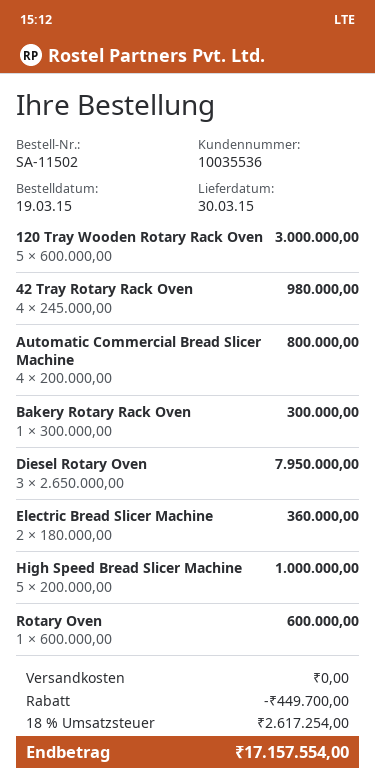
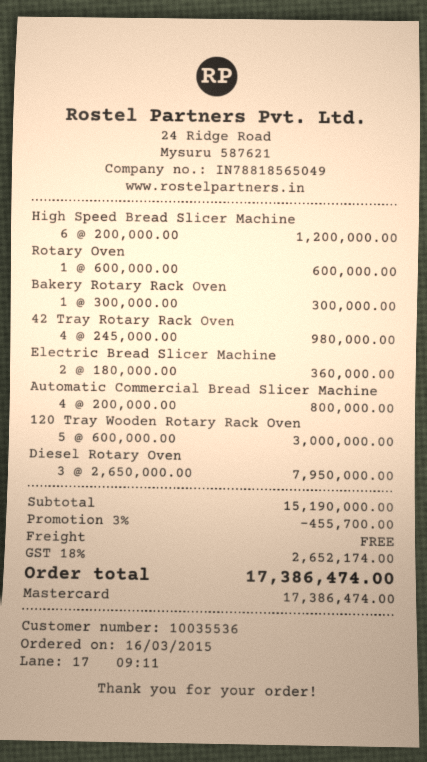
order date: 2015-03-19 -> 2015-03-16
High Speed Bread Slicer Machine: 5 x 200000.00 = 1000000.00 -> 6 x 200000.00 = 1200000.00
discount: 449700.00 -> 455700.00
tax: 18% = 2617254.00 -> 18% = 2652174.00
total: 17157554.00 -> 17386474.00

